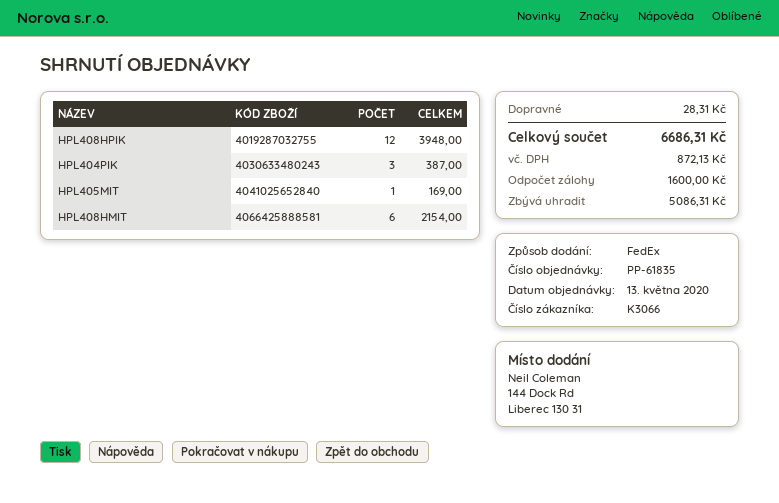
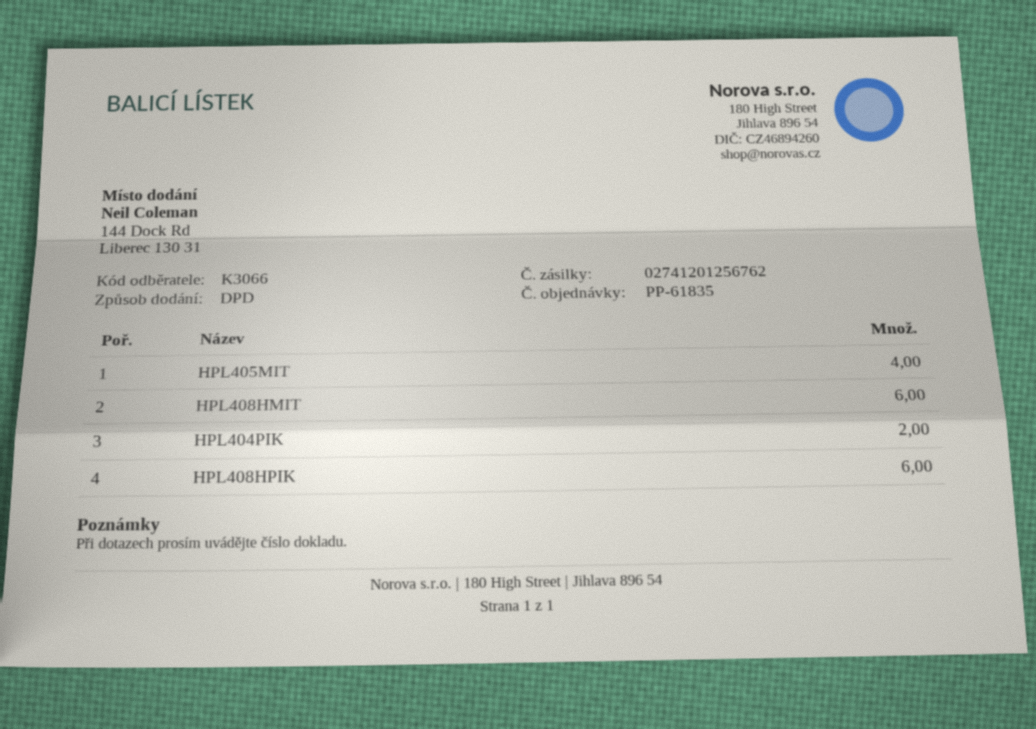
shipping method: FedEx -> DPD
HPL408HPIK: 12 -> 6
HPL404PIK: 3 -> 2
HPL405MIT: 1 -> 4

